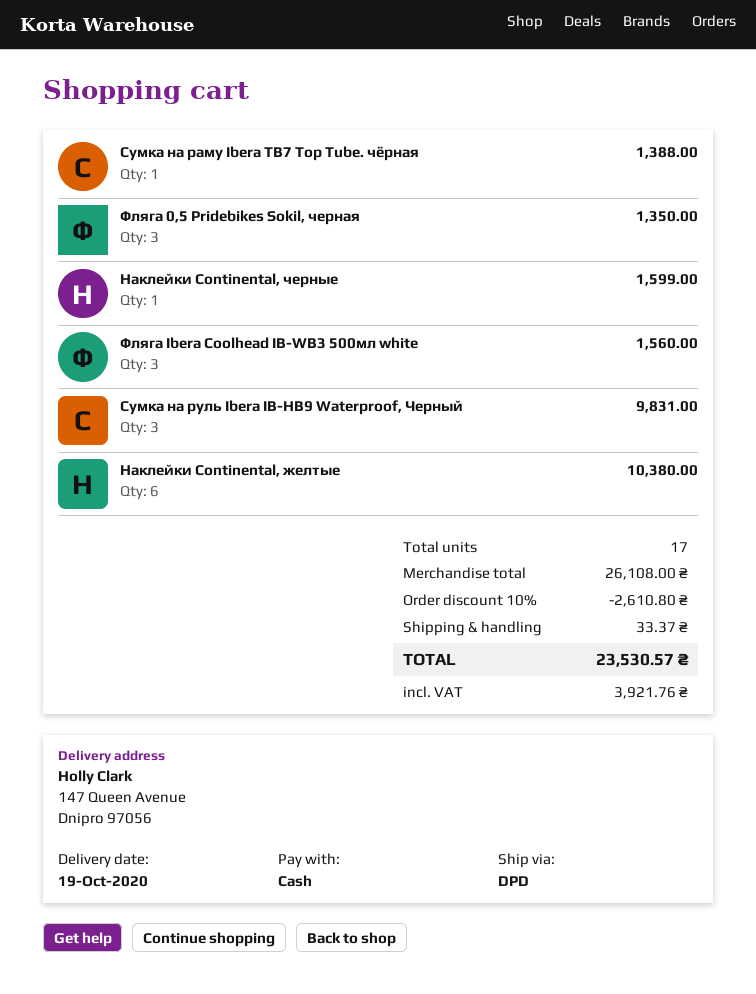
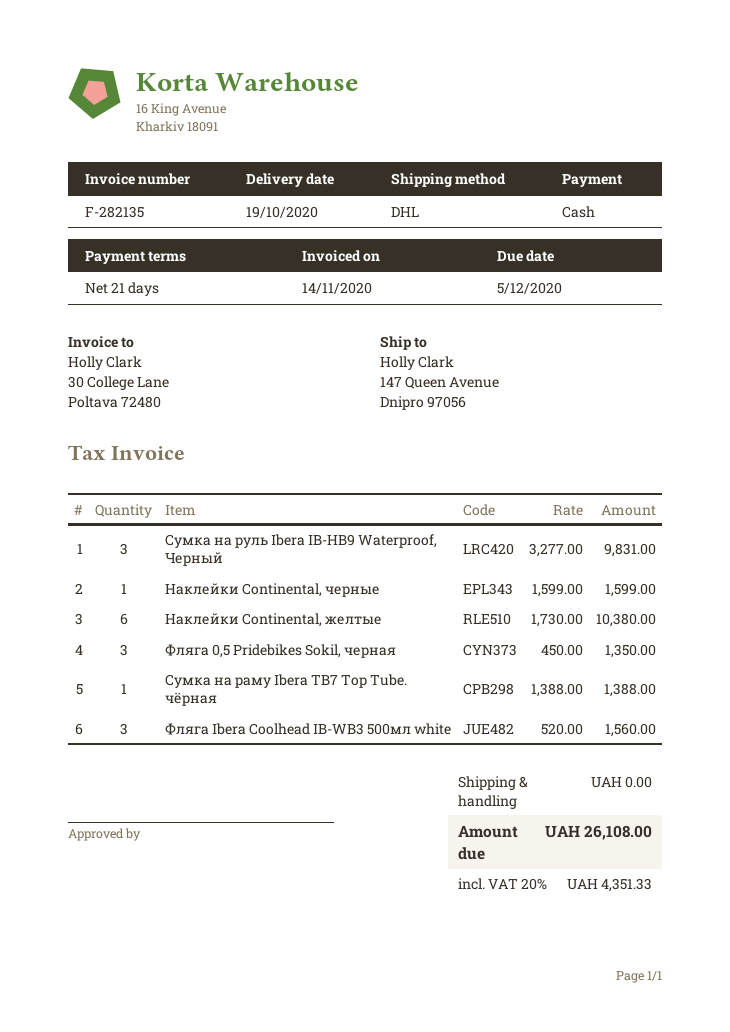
shipping method: DPD -> DHL
discount: 10% = 2610.80 -> none
shipping: 33.37 -> 0.00
tax: 3921.76 -> 4351.33
total: 23530.57 -> 26108.00

